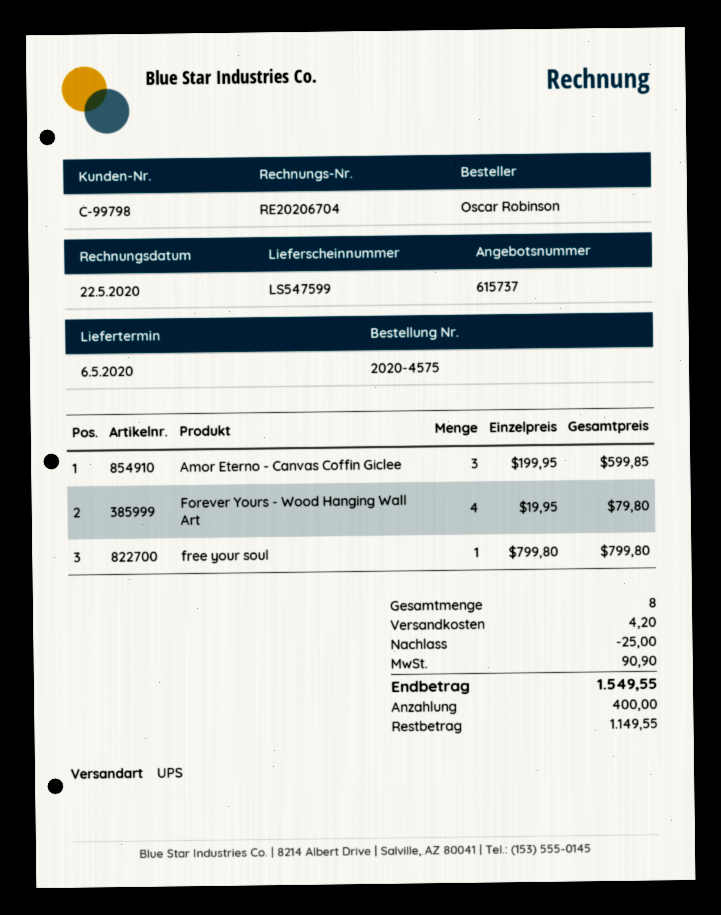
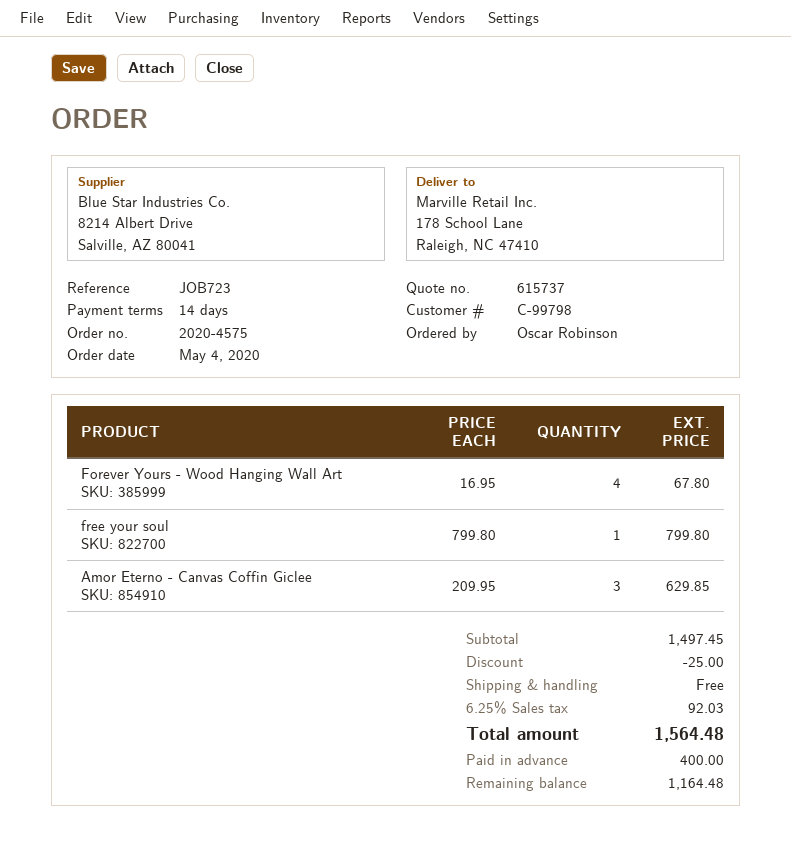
Amor Eterno - Canvas Coffin Giclee: 3 x 199.95 = 599.85 -> 3 x 209.95 = 629.85
Forever Yours - Wood Hanging Wall Art: 4 x 19.95 = 79.80 -> 4 x 16.95 = 67.80
shipping: 4.20 -> 0.00
tax: 90.90 -> 92.03
total: 1549.55 -> 1564.48
balance: 1149.55 -> 1164.48

